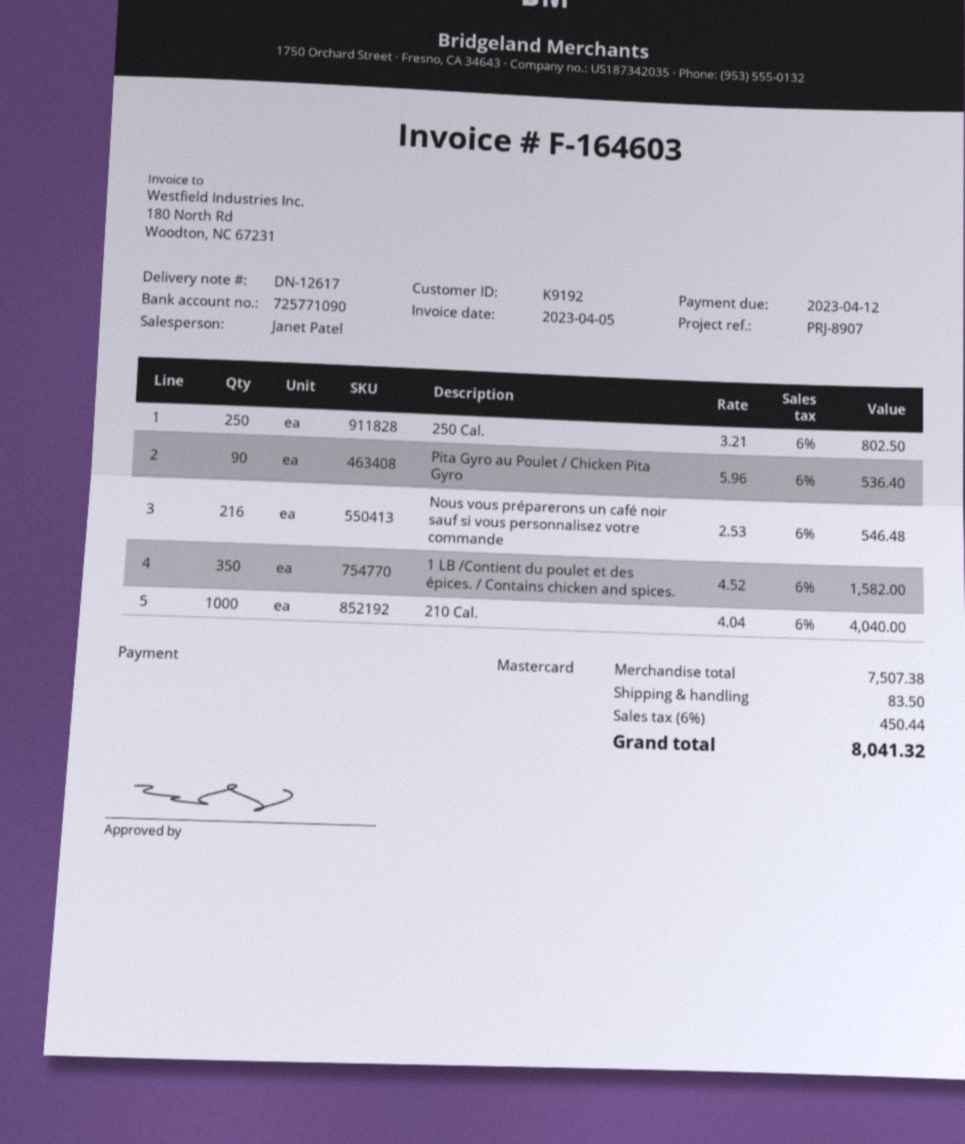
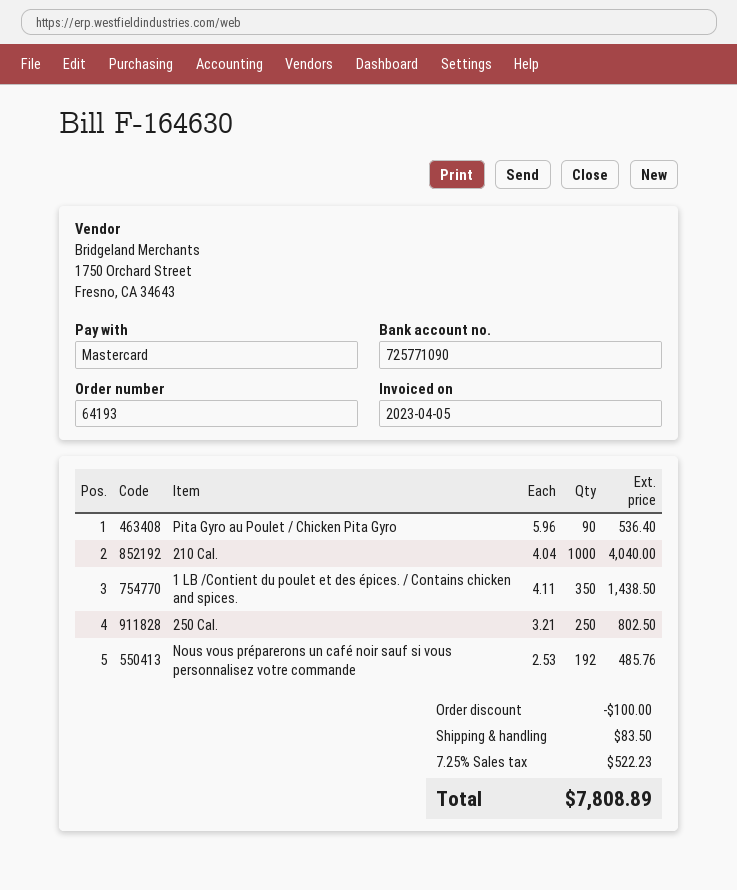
invoice number: F-164603 -> F-164630
Nous vous préparerons un café noir sauf si vous personnalisez votre commande: 216 x 2.53 = 546.48 -> 192 x 2.53 = 485.76
1 LB /Contient du poulet et des épices. / Contains chicken and spices.: 350 x 4.52 = 1582.00 -> 350 x 4.11 = 1438.50
discount: none -> 100.00
tax: 6% = 450.44 -> 7.25% = 522.23
total: 8041.32 -> 7808.89

